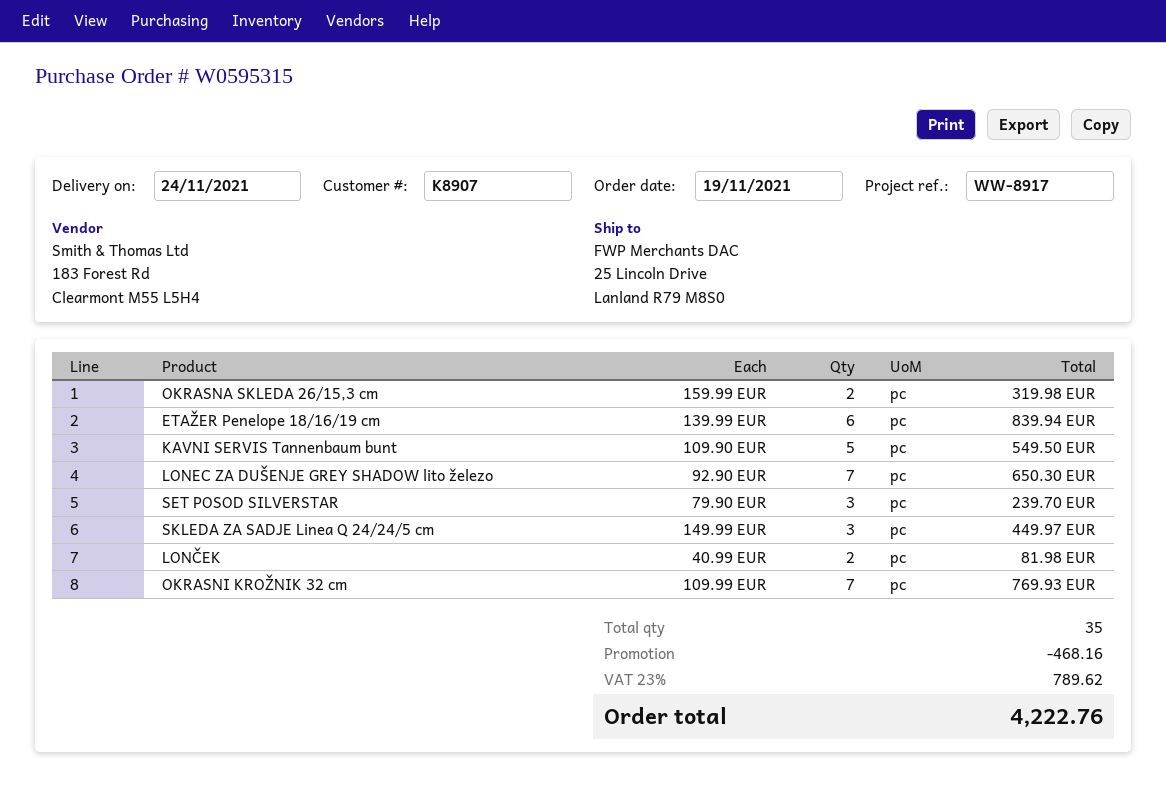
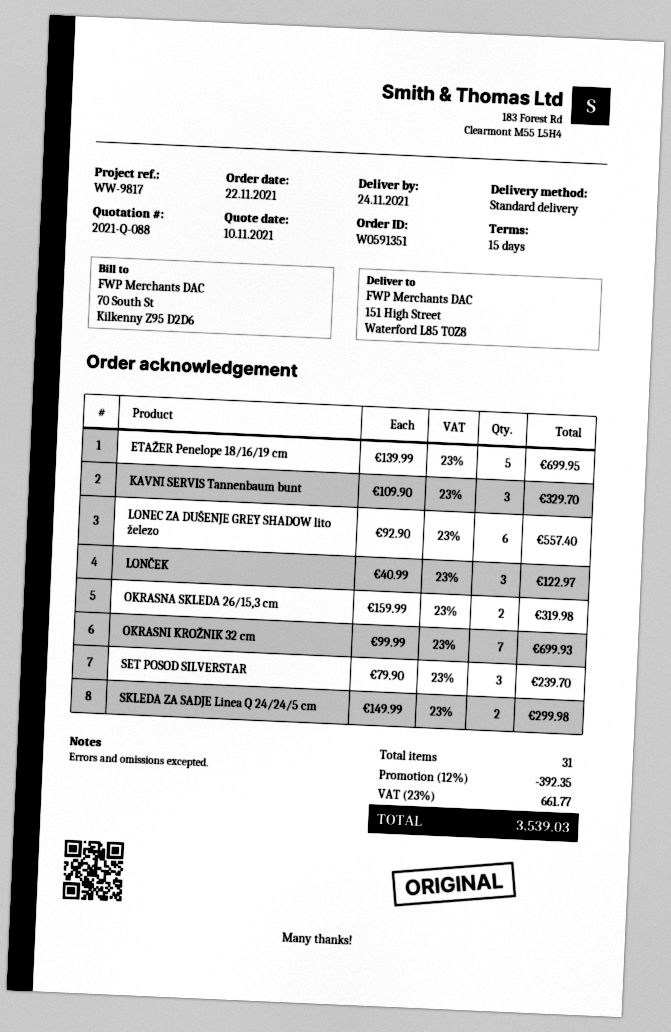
order number: W0595315 -> W0591351
order date: 2021-11-19 -> 2021-11-22
reference: WW-8917 -> WW-9817
ship to: 25 Lincoln Drive, Lanland R79 M8S0 -> 151 High Street, Waterford L85 T0Z8
ETAŽER Penelope 18/16/19 cm: 6 x 139.99 = 839.94 -> 5 x 139.99 = 699.95
KAVNI SERVIS Tannenbaum bunt: 5 x 109.90 = 549.50 -> 3 x 109.90 = 329.70
LONEC ZA DUŠENJE GREY SHADOW lito železo: 7 x 92.90 = 650.30 -> 6 x 92.90 = 557.40
SKLEDA ZA SADJE Linea Q 24/24/5 cm: 3 x 149.99 = 449.97 -> 2 x 149.99 = 299.98
LONČEK: 2 x 40.99 = 81.98 -> 3 x 40.99 = 122.97
OKRASNI KROŽNIK 32 cm: 7 x 109.99 = 769.93 -> 7 x 99.99 = 699.93
total quantity: 35 -> 31
discount: 468.16 -> 392.35
tax: 23% = 789.62 -> 23% = 661.77
total: 4222.76 -> 3539.03

